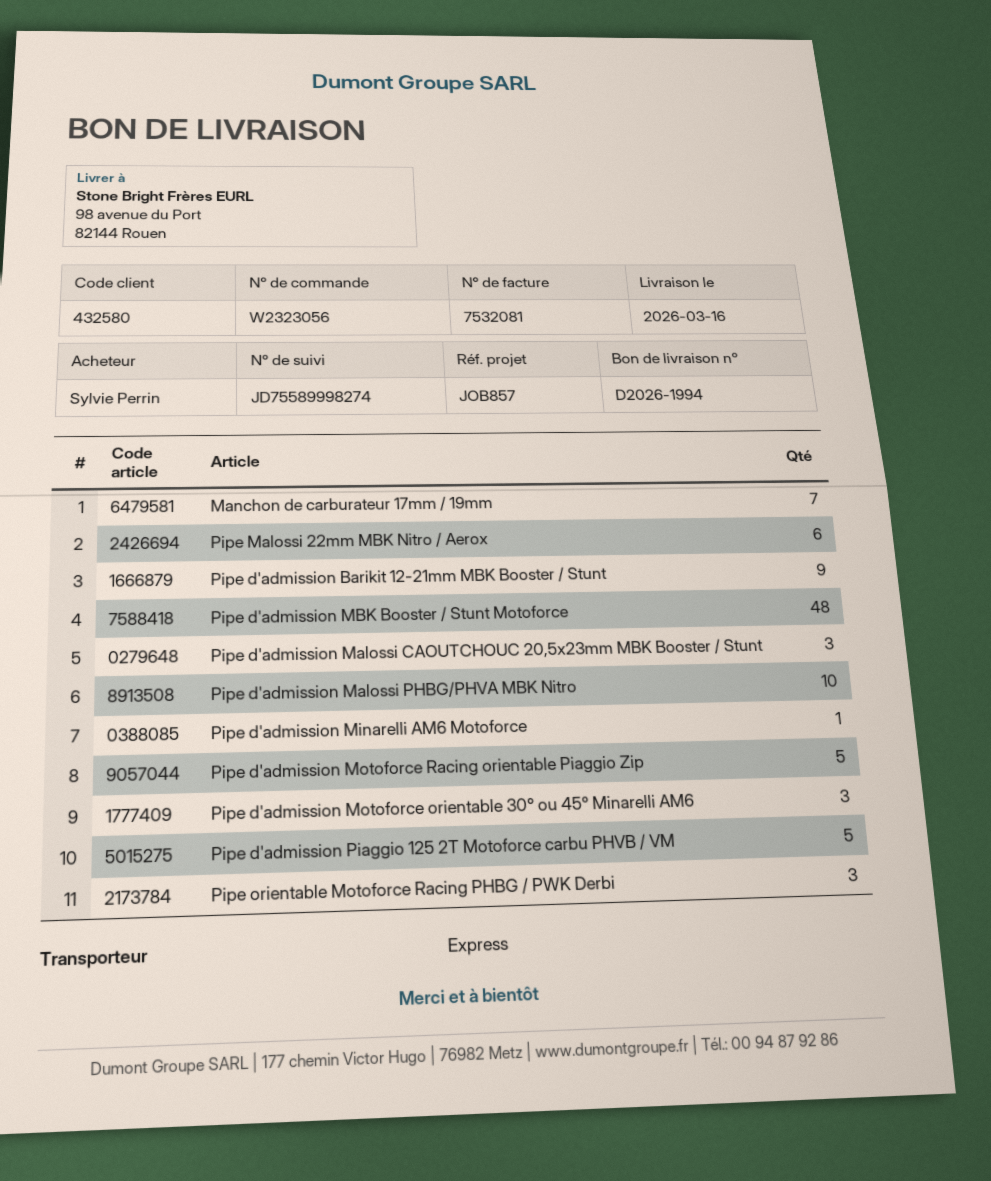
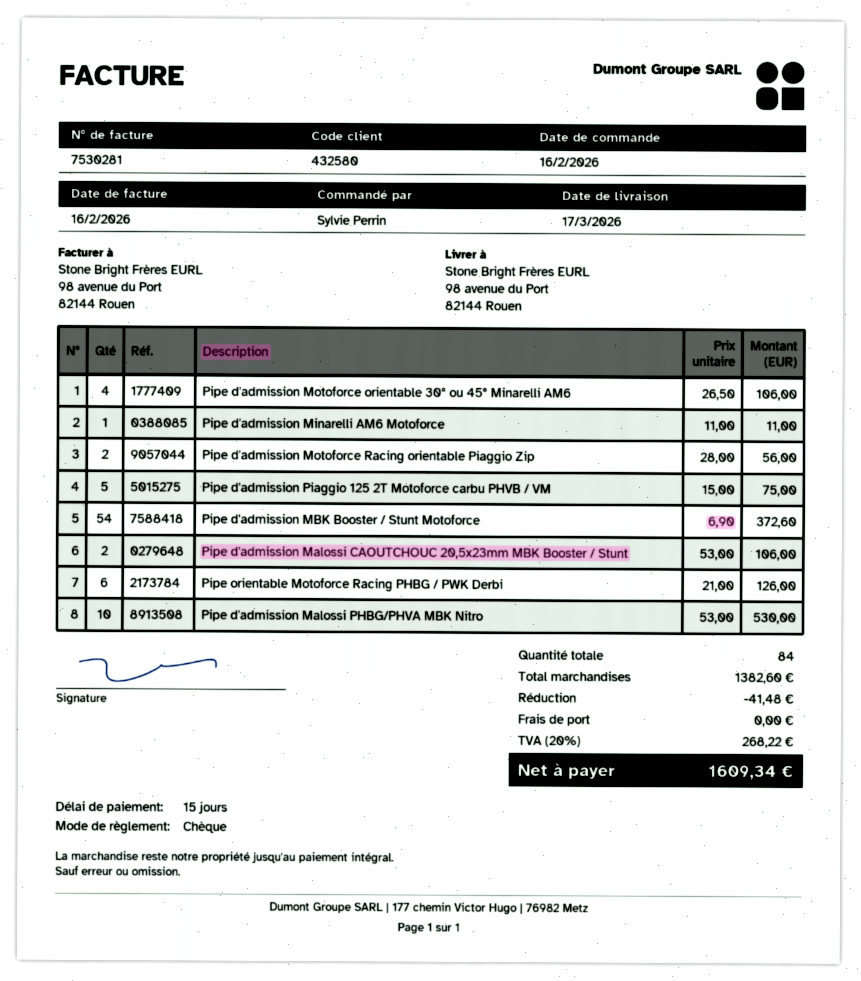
delivery date: 2026-03-16 -> 2026-03-17
invoice number: 7532081 -> 7530281
Manchon de carburateur 17mm / 19mm: 7 -> none
Pipe Malossi 22mm MBK Nitro / Aerox: 6 -> none
Pipe d'admission Barikit 12-21mm MBK Booster / Stunt: 9 -> none
Pipe d'admission MBK Booster / Stunt Motoforce: 48 -> 54
Pipe d'admission Malossi CAOUTCHOUC 20,5x23mm MBK Booster / Stunt: 3 -> 2
Pipe d'admission Motoforce Racing orientable Piaggio Zip: 5 -> 2
Pipe d'admission Motoforce orientable 30° ou 45° Minarelli AM6: 3 -> 4
Pipe orientable Motoforce Racing PHBG / PWK Derbi: 3 -> 6

